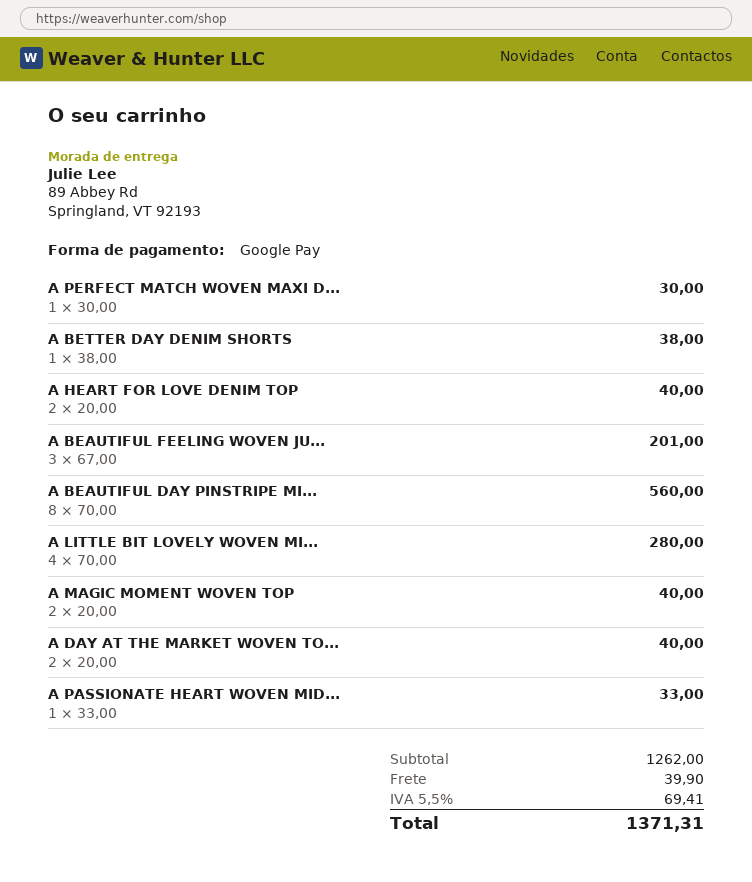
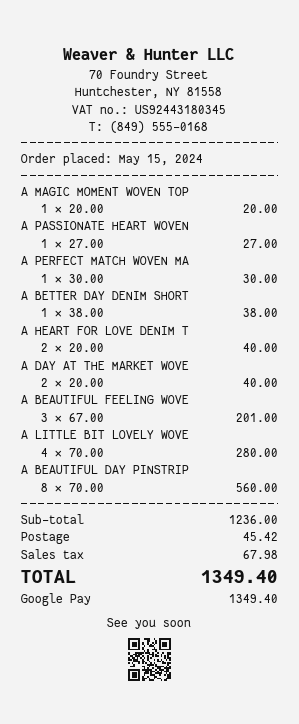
A MAGIC MOMENT WOVEN TOP: 2 x 20.00 = 40.00 -> 1 x 20.00 = 20.00
A PASSIONATE HEART WOVEN MID...: 1 x 33.00 = 33.00 -> 1 x 27.00 = 27.00
subtotal: 1262.00 -> 1236.00
shipping: 39.90 -> 45.42
tax: 69.41 -> 67.98
total: 1371.31 -> 1349.40

